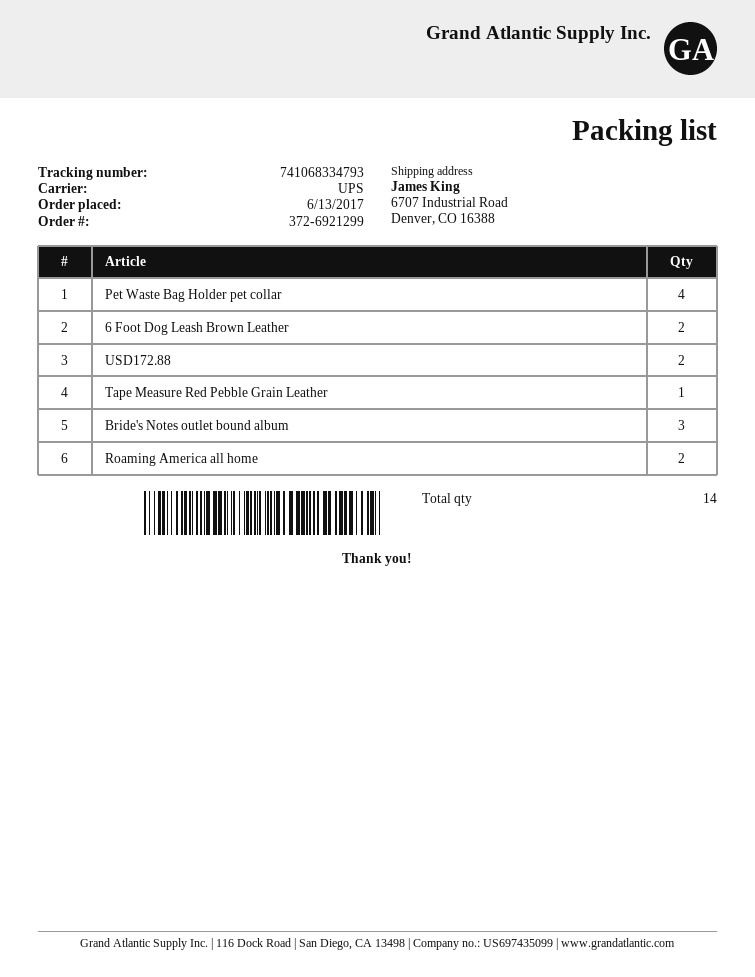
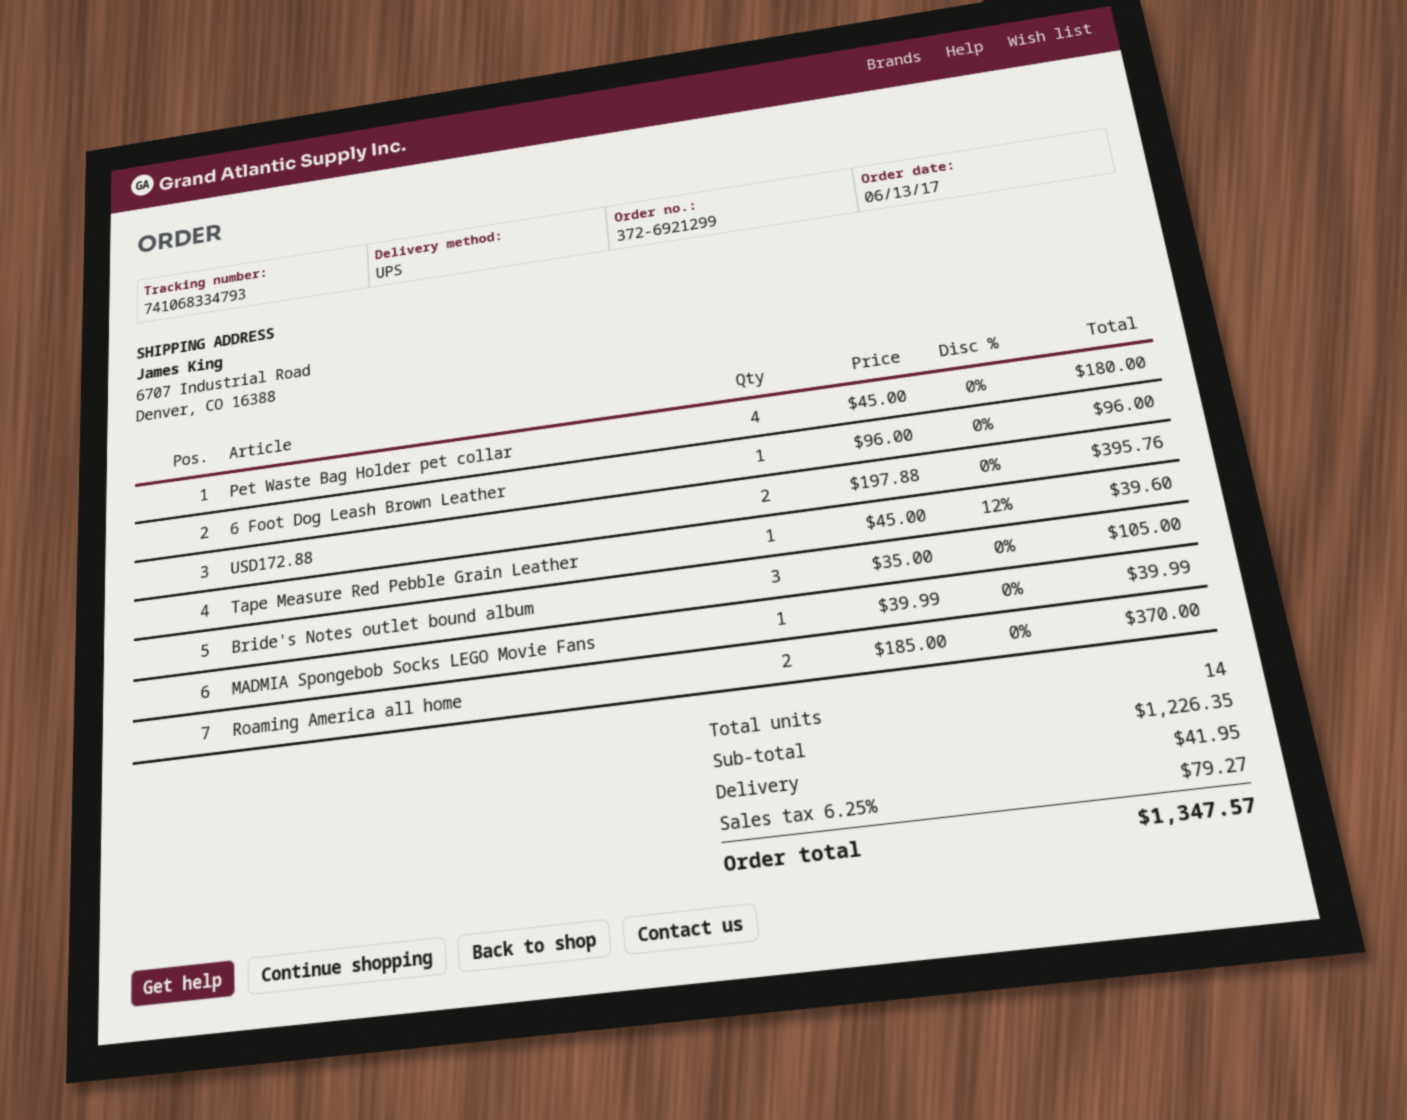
6 Foot Dog Leash Brown Leather: 2 -> 1
MADMIA Spongebob Socks LEGO Movie Fans: none -> 1

